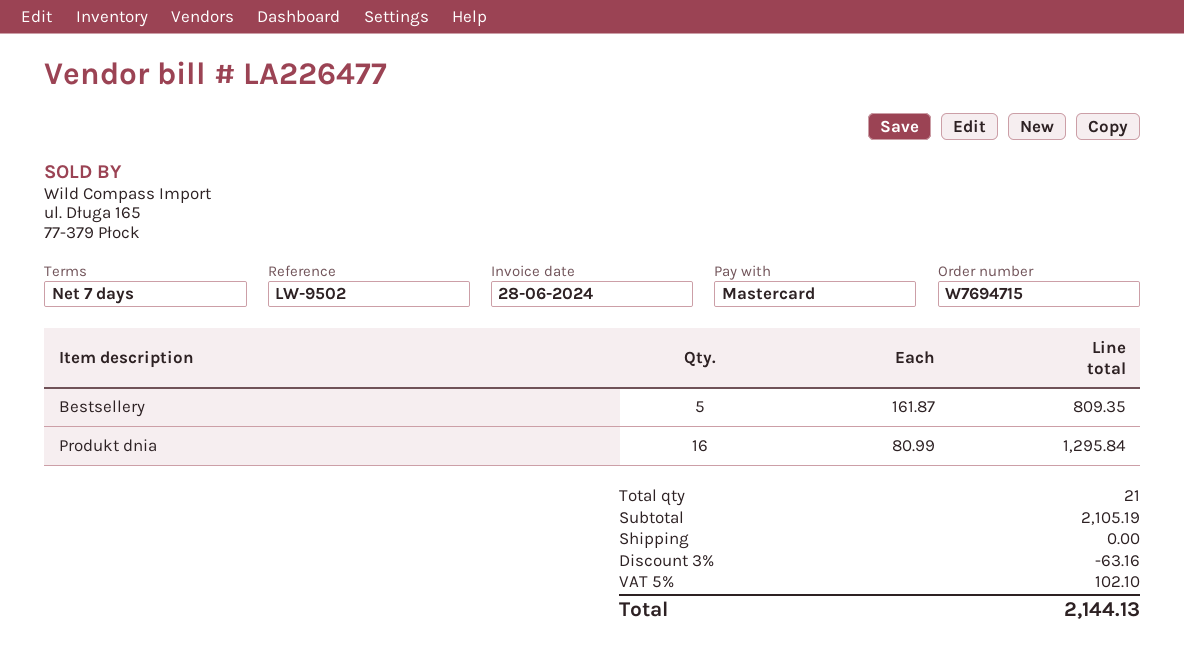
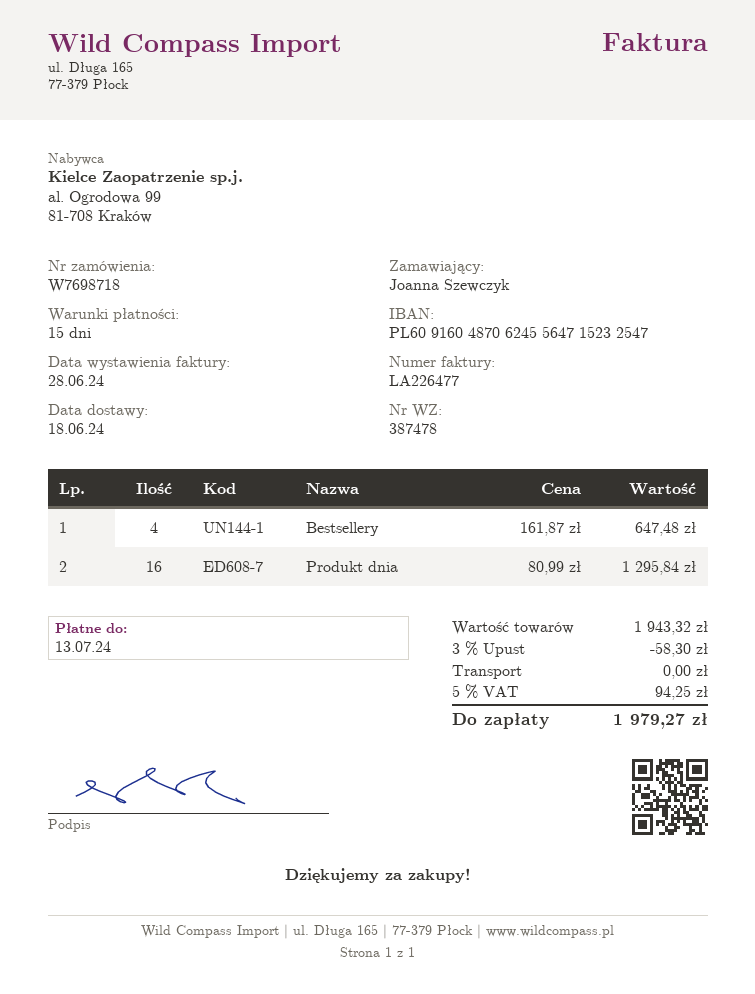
order number: W7694715 -> W7698718
payment terms: 7 days -> 15 days
Bestsellery: 5 x 161.87 = 809.35 -> 4 x 161.87 = 647.48
subtotal: 2105.19 -> 1943.32
discount: 3% = 63.16 -> 3% = 58.30
tax: 5% = 102.10 -> 5% = 94.25
total: 2144.13 -> 1979.27

